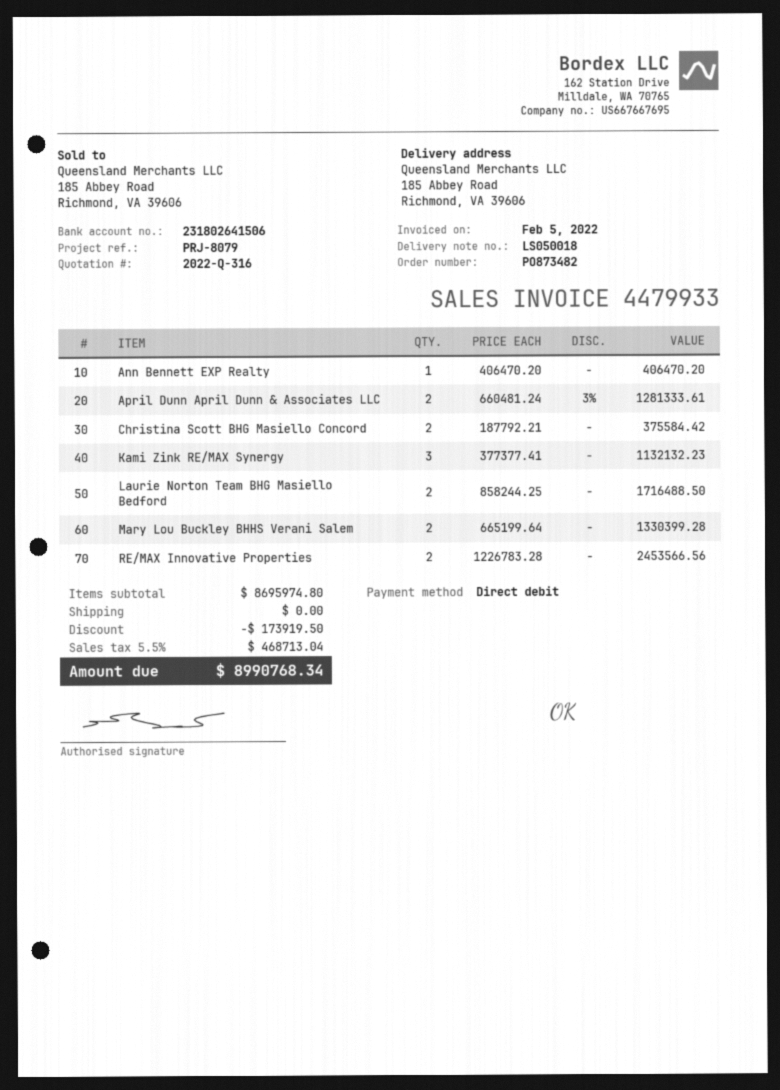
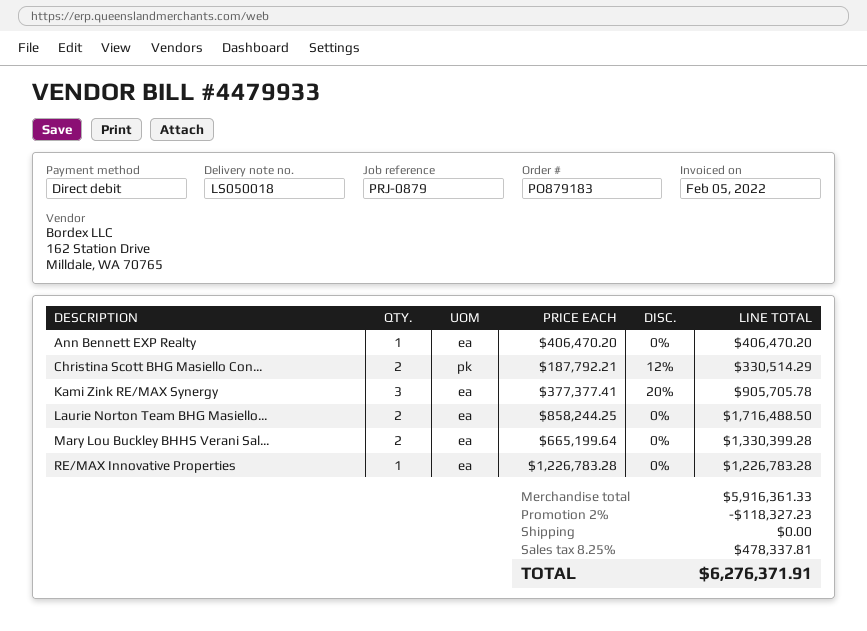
order number: PO873482 -> PO879183
reference: PRJ-8079 -> PRJ-0879
April Dunn April Dunn & Associates LLC: 2 x 660481.24 - 3% = 1281333.61 -> none
Christina Scott BHG Masiello Concord: 2 x 187792.21 = 375584.42 -> 2 x 187792.21 - 12% = 330514.29
Kami Zink RE/MAX Synergy: 3 x 377377.41 = 1132132.23 -> 3 x 377377.41 - 20% = 905705.78
RE/MAX Innovative Properties: 2 x 1226783.28 = 2453566.56 -> 1 x 1226783.28 = 1226783.28
subtotal: 8695974.80 -> 5916361.33
discount: 173919.50 -> 118327.23
tax: 5.5% = 468713.04 -> 8.25% = 478337.81
total: 8990768.34 -> 6276371.91

